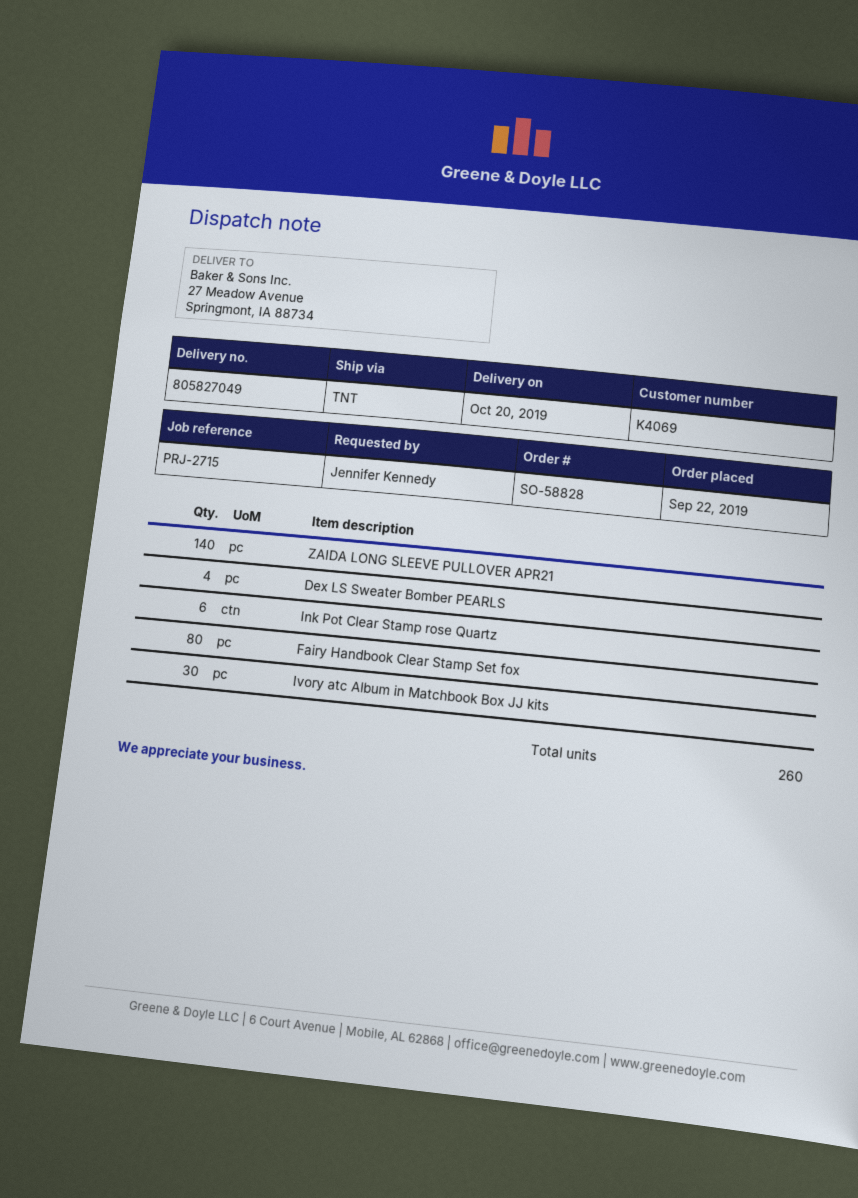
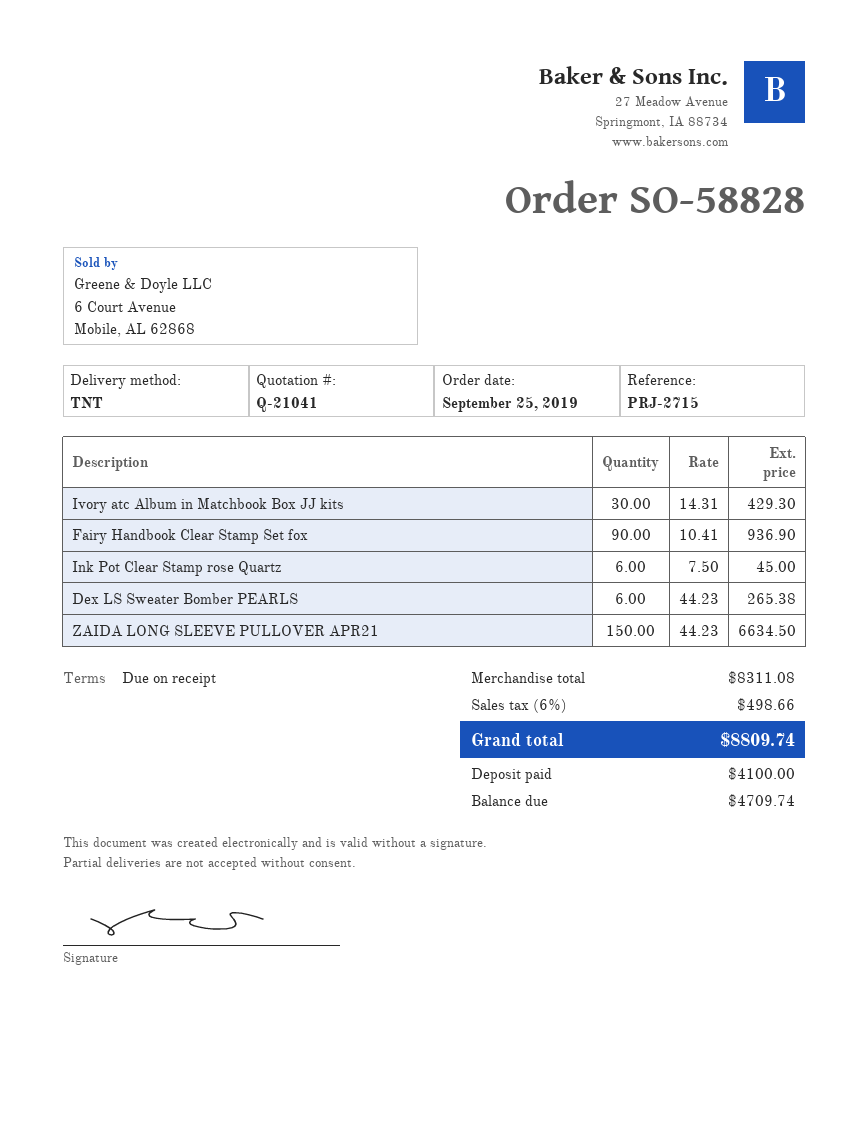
order date: 2019-09-22 -> 2019-09-25
ZAIDA LONG SLEEVE PULLOVER APR21: 140 -> 150
Dex LS Sweater Bomber PEARLS: 4 -> 6
Fairy Handbook Clear Stamp Set fox: 80 -> 90

